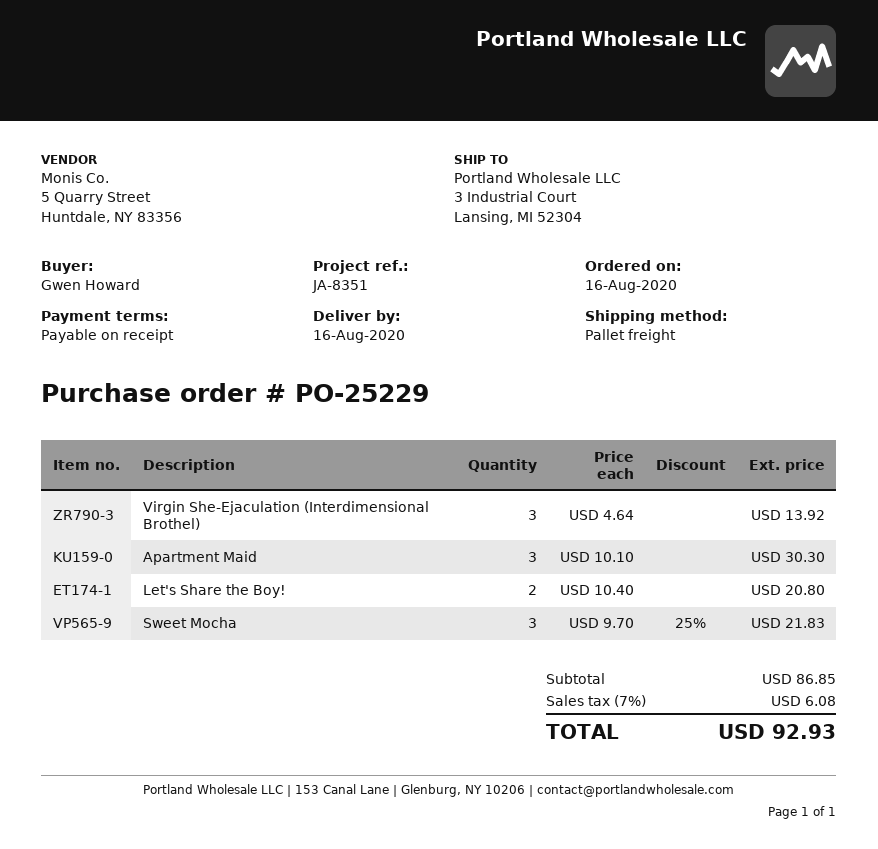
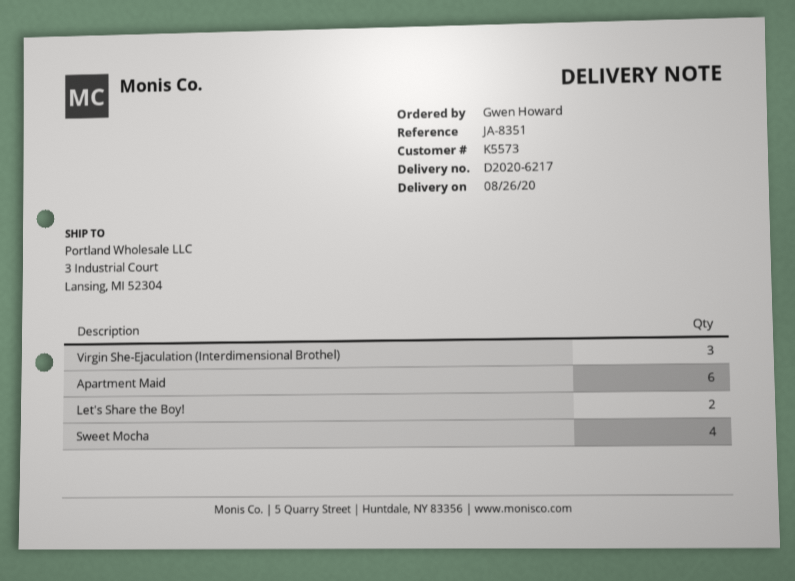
delivery date: 2020-08-16 -> 2020-08-26
Apartment Maid: 3 -> 6
Sweet Mocha: 3 -> 4

